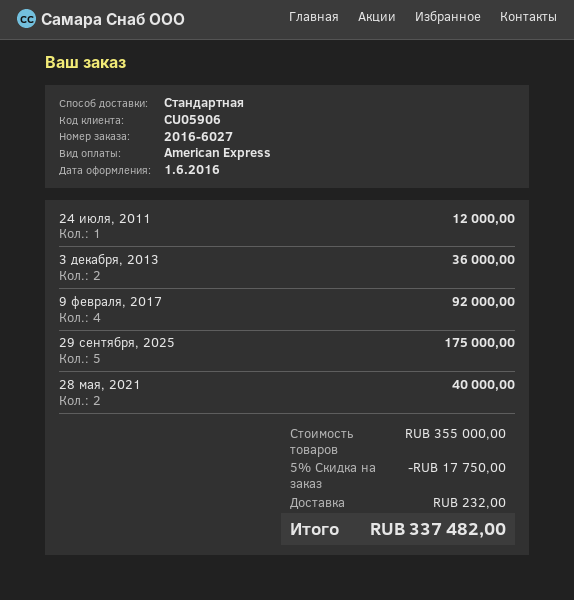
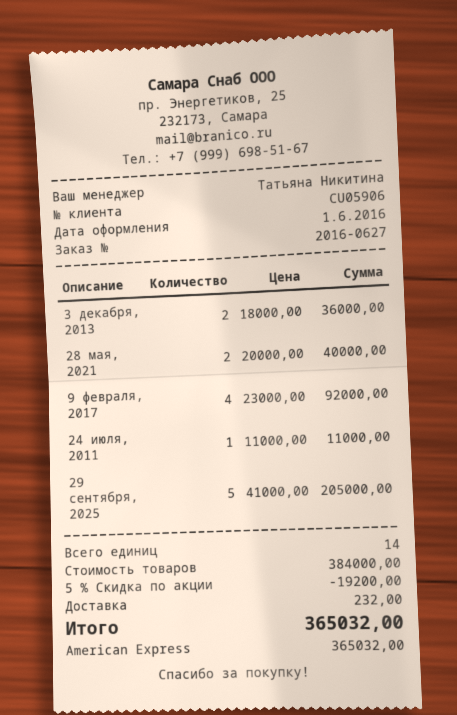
order number: 2016-6027 -> 2016-0627
24 июля, 2011: 1 for 12000.00 -> 1 for 11000.00
29 сентября, 2025: 5 for 175000.00 -> 5 for 205000.00
subtotal: 355000.00 -> 384000.00
discount: 5% = 17750.00 -> 5% = 19200.00
total: 337482.00 -> 365032.00

